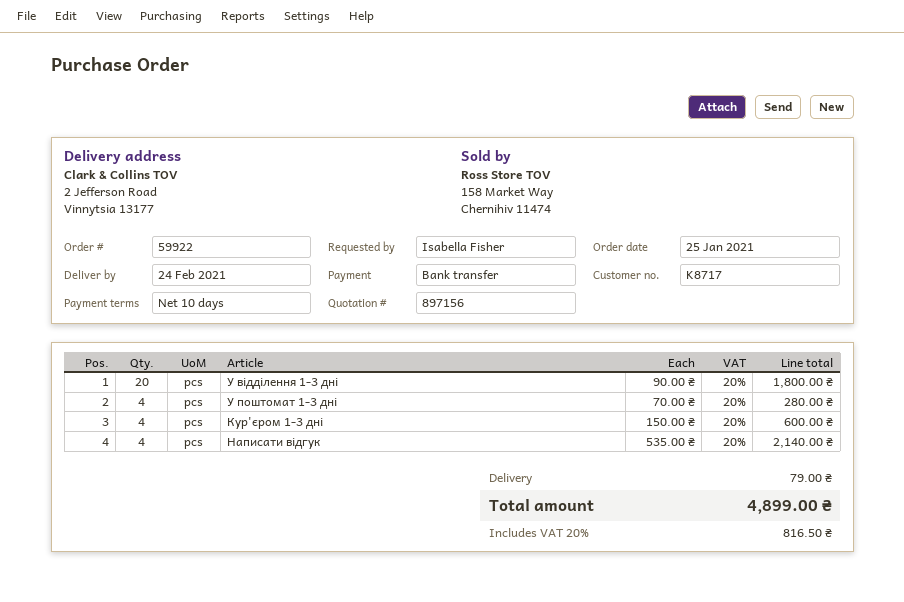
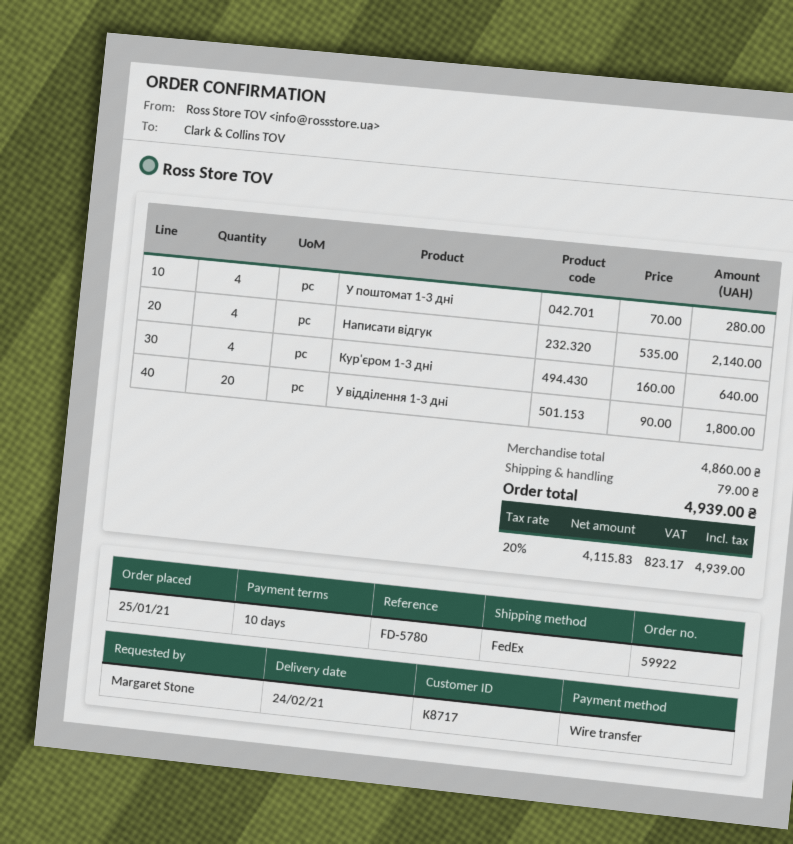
ordered by: Isabella Fisher -> Margaret Stone
Кур'єром 1-3 дні: 4 x 150.00 = 600.00 -> 4 x 160.00 = 640.00
tax: 20% = 816.50 -> 20% = 823.17
total: 4899.00 -> 4939.00

